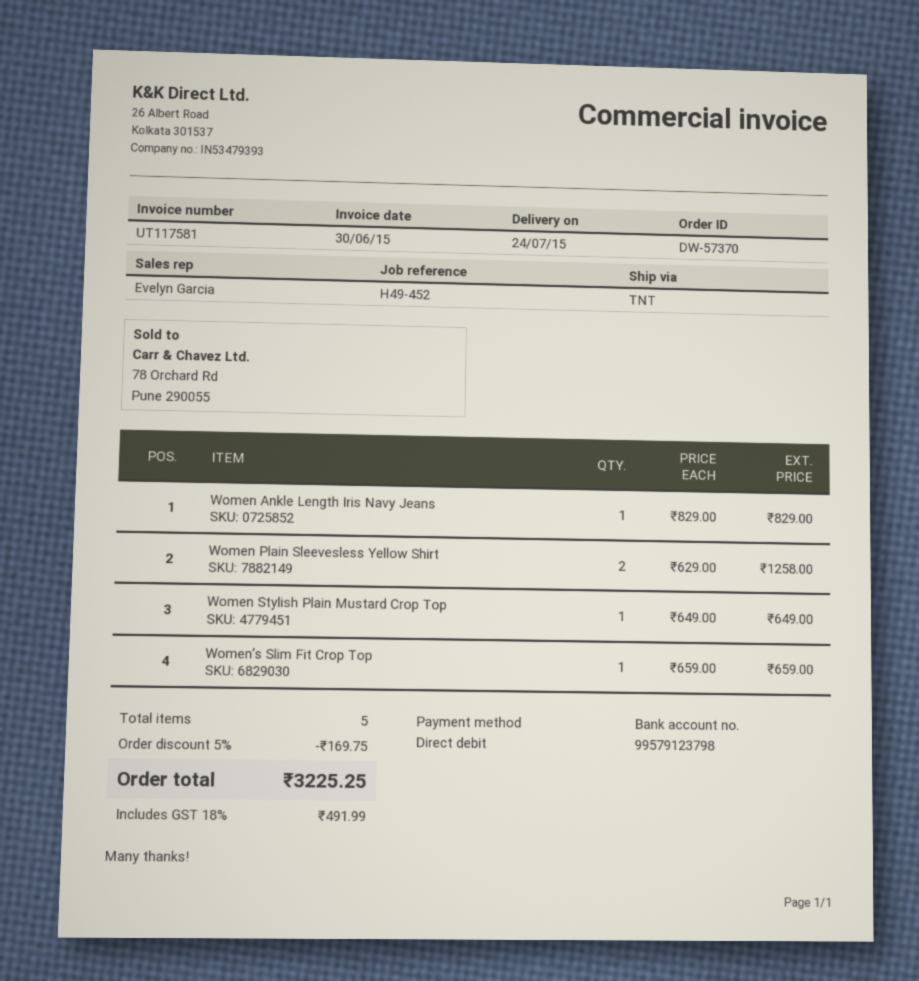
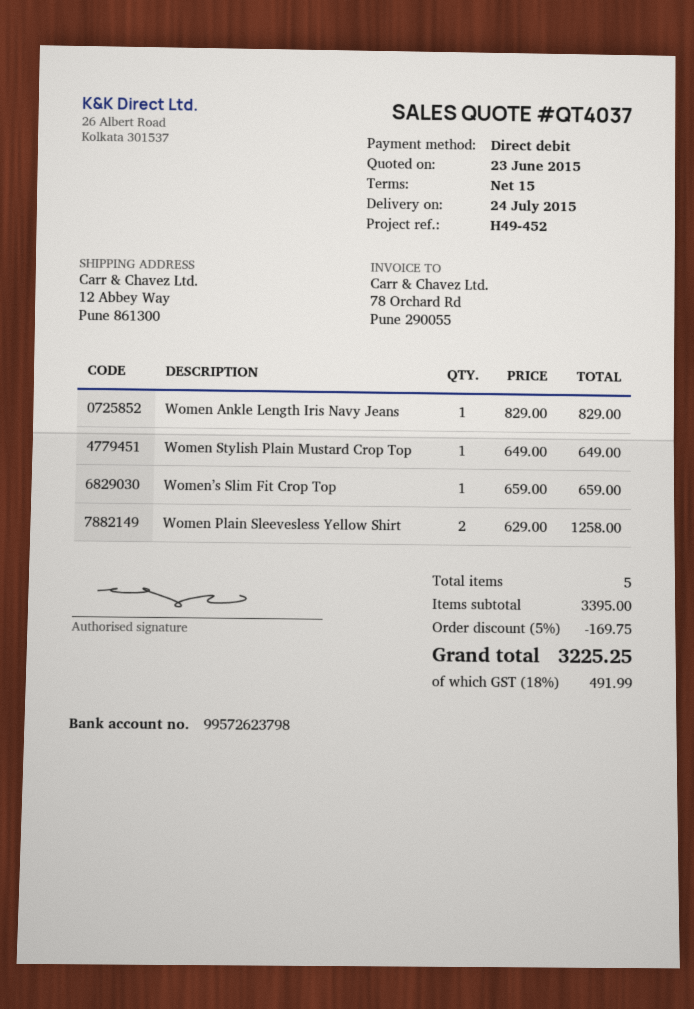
bank account: 99579123798 -> 99572623798

